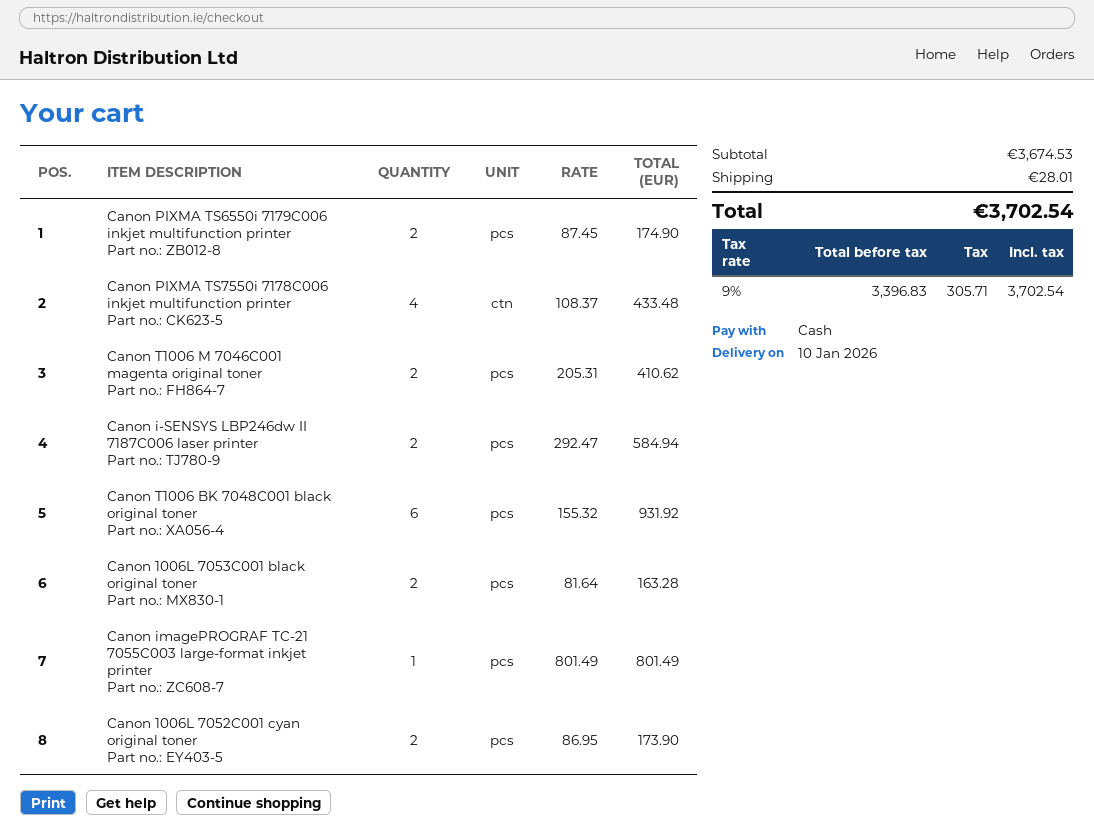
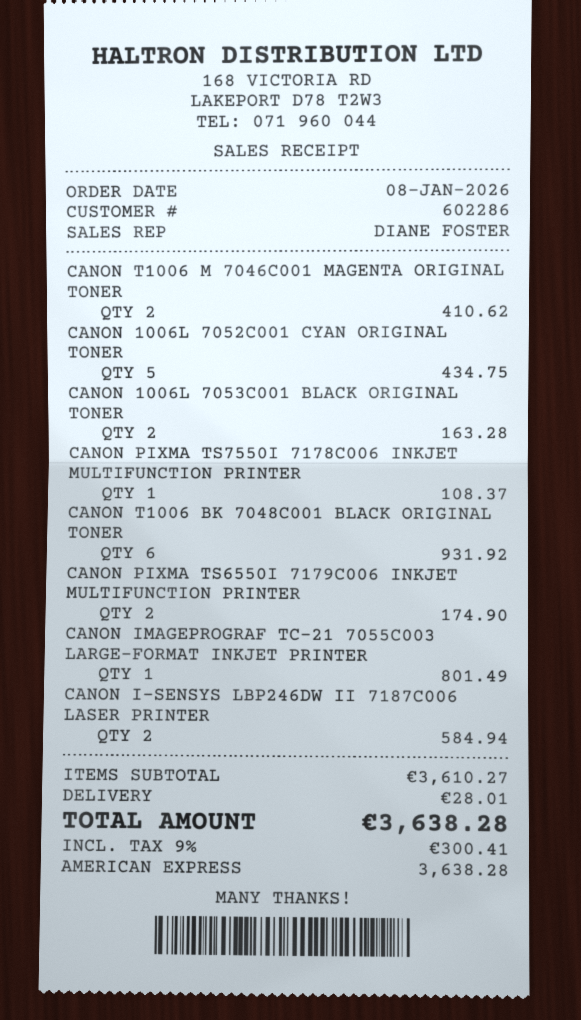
payment method: cash -> American Express
Canon PIXMA TS7550i 7178C006 inkjet multifunction printer: 4 for 433.48 -> 1 for 108.37
Canon 1006L 7052C001 cyan original toner: 2 for 173.90 -> 5 for 434.75
subtotal: 3674.53 -> 3610.27
tax: 9% = 305.71 -> 9% = 300.41
total: 3702.54 -> 3638.28

